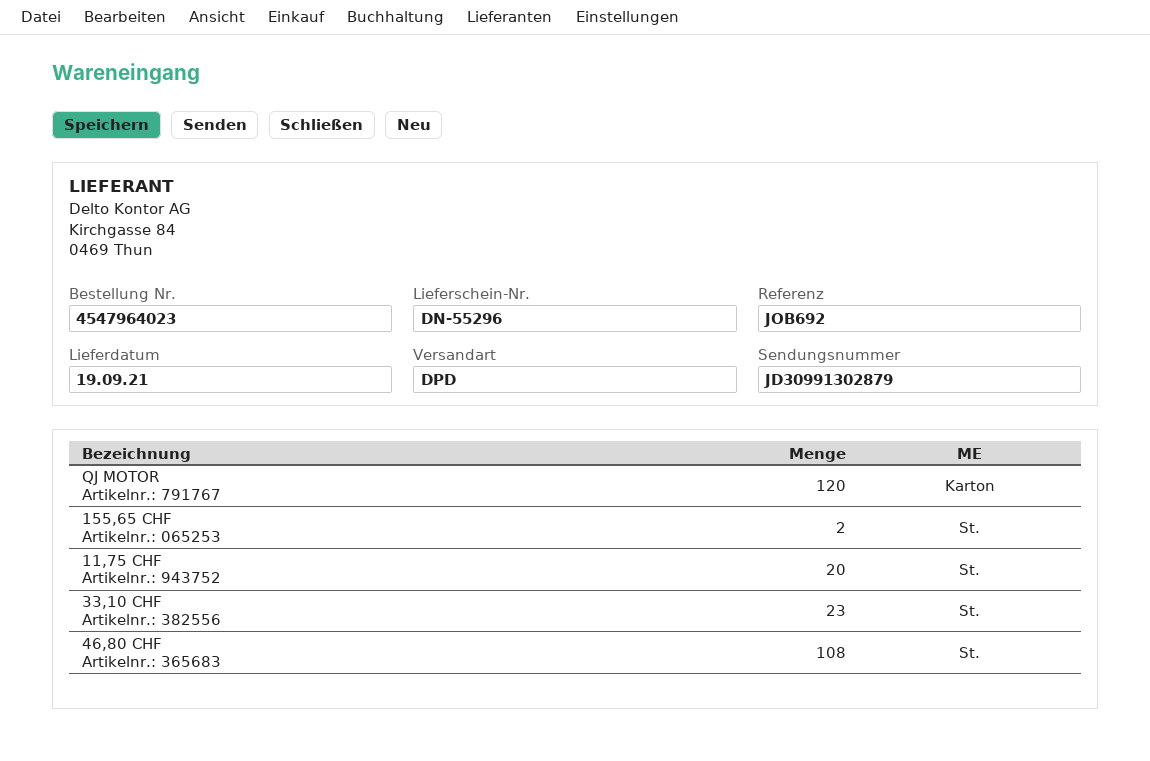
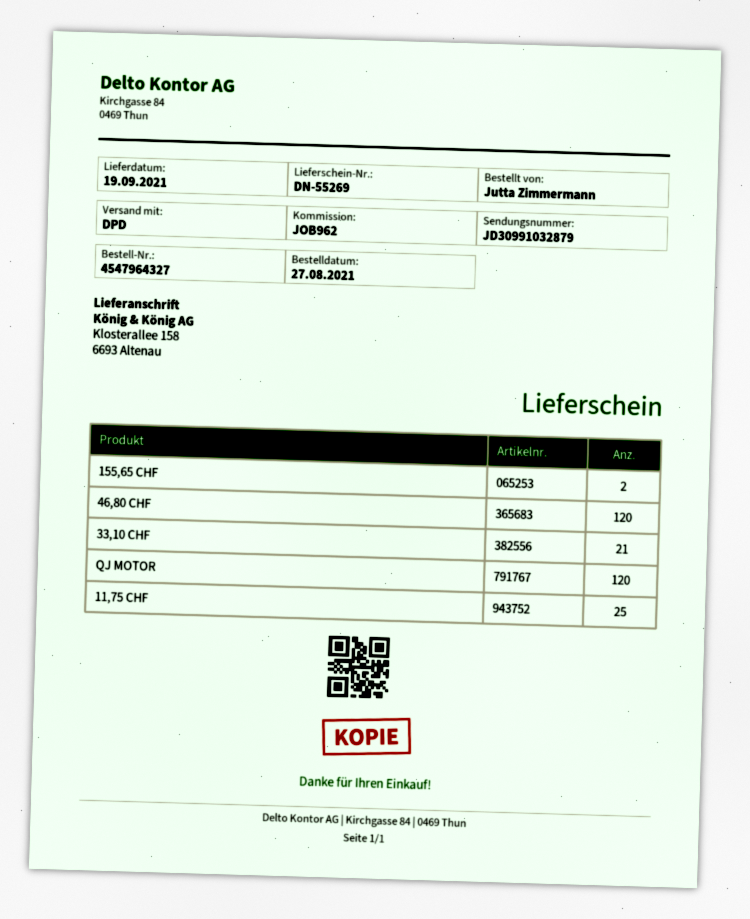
order number: 4547964023 -> 4547964327
delivery note number: DN-55296 -> DN-55269
reference: JOB692 -> JOB962
tracking number: JD30991302879 -> JD30991032879
11,75 CHF: 20 -> 25
33,10 CHF: 23 -> 21
46,80 CHF: 108 -> 120

